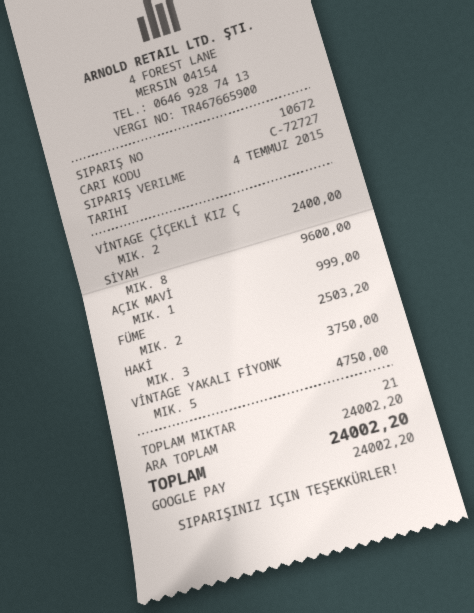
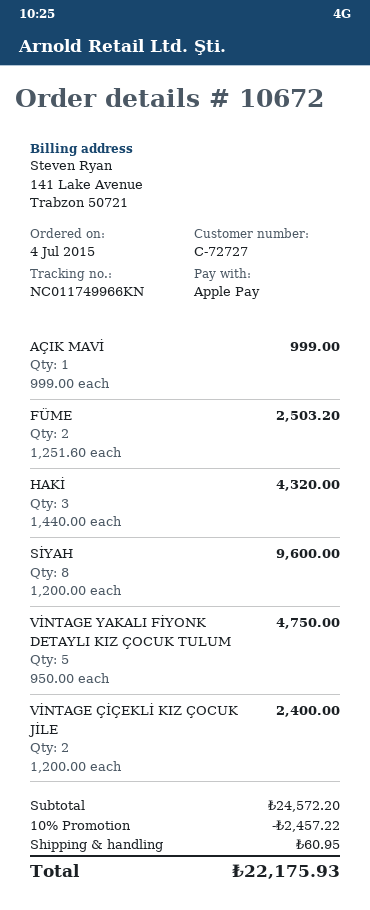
payment method: Google Pay -> Apple Pay
HAKİ: 3 for 3750.00 -> 3 for 4320.00
subtotal: 24002.20 -> 24572.20
discount: none -> 10% = 2457.22
shipping: none -> 60.95
total: 24002.20 -> 22175.93

